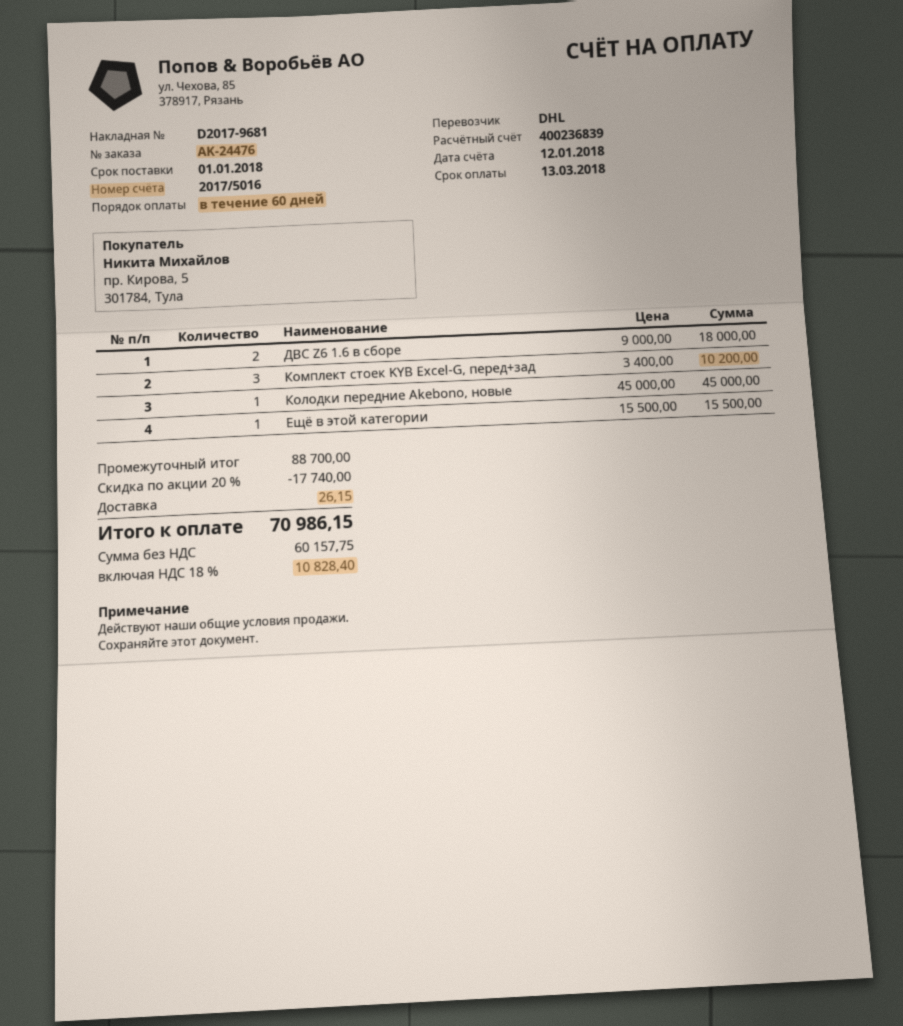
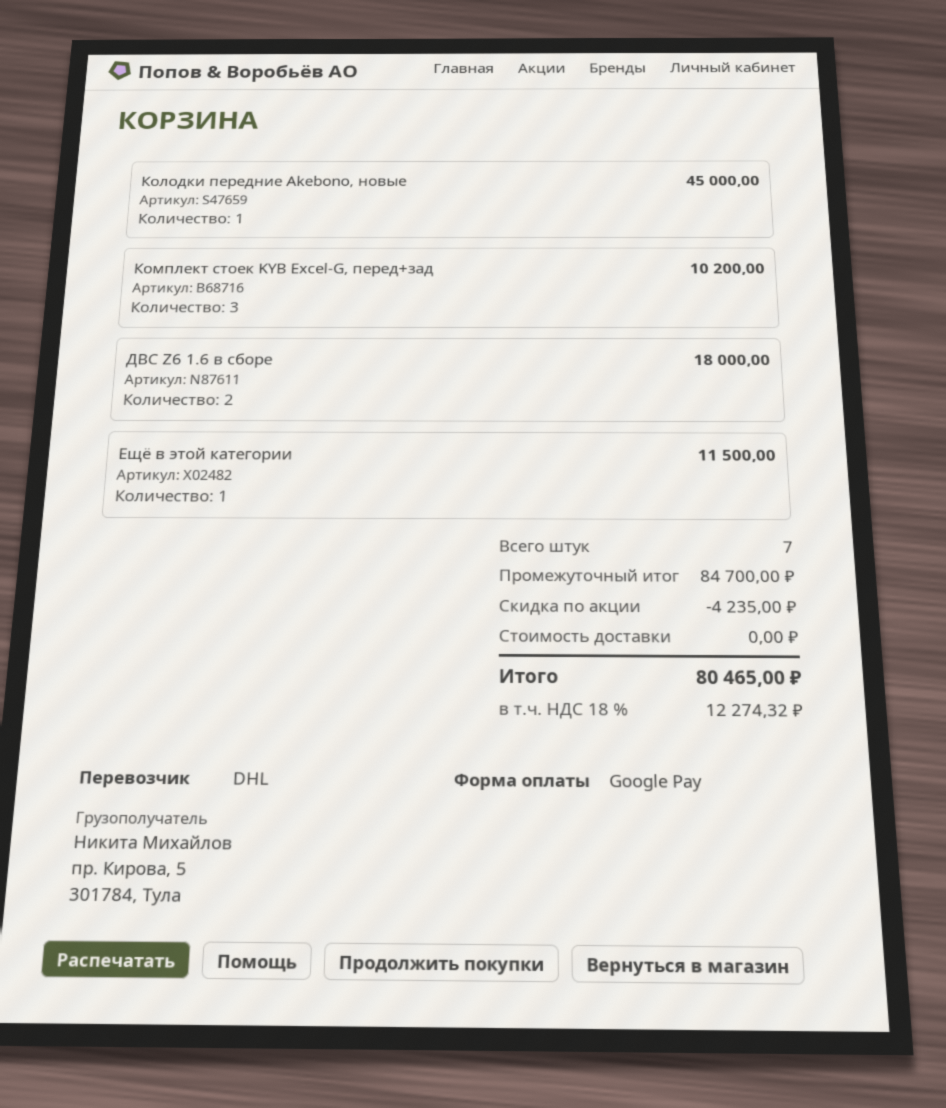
Ещё в этой категории: 1 for 15500.00 -> 1 for 11500.00
subtotal: 88700.00 -> 84700.00
discount: 17740.00 -> 4235.00
shipping: 26.15 -> 0.00
tax: 18% = 10828.40 -> 18% = 12274.32
total: 70986.15 -> 80465.00

